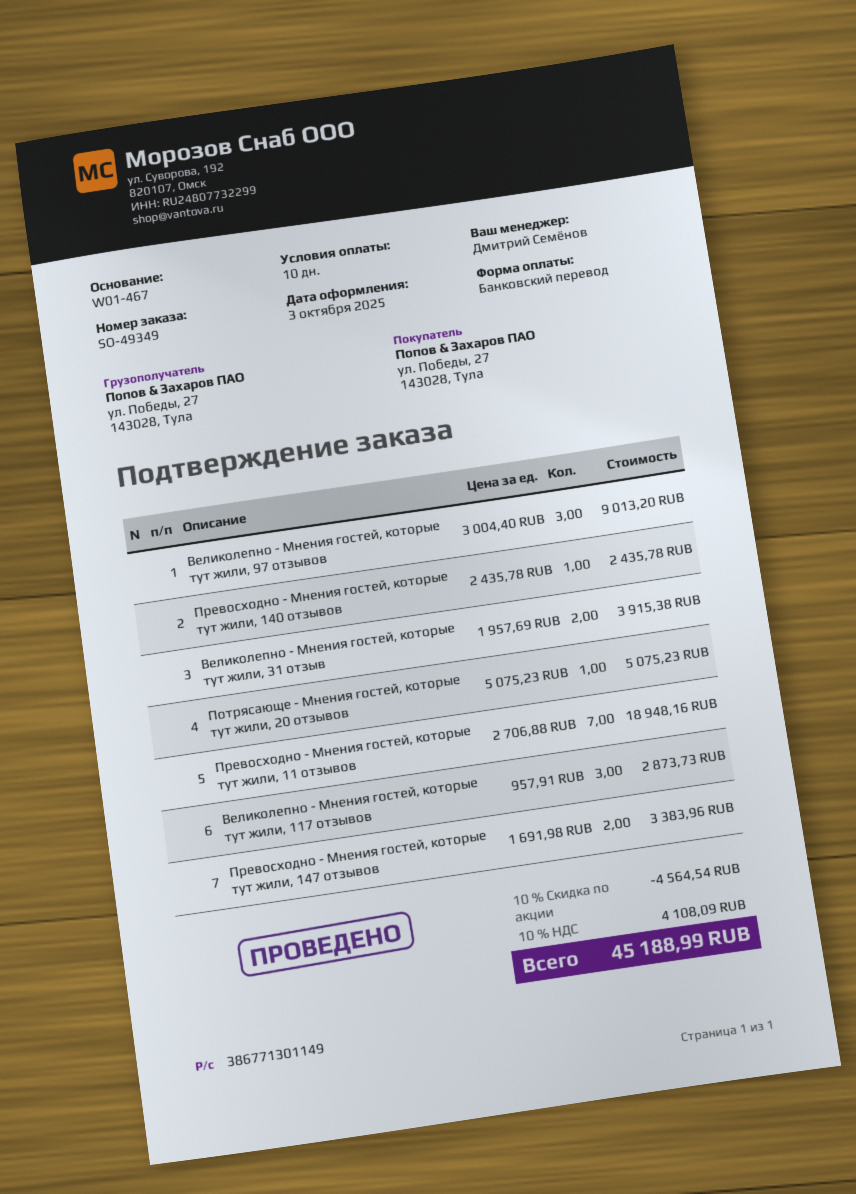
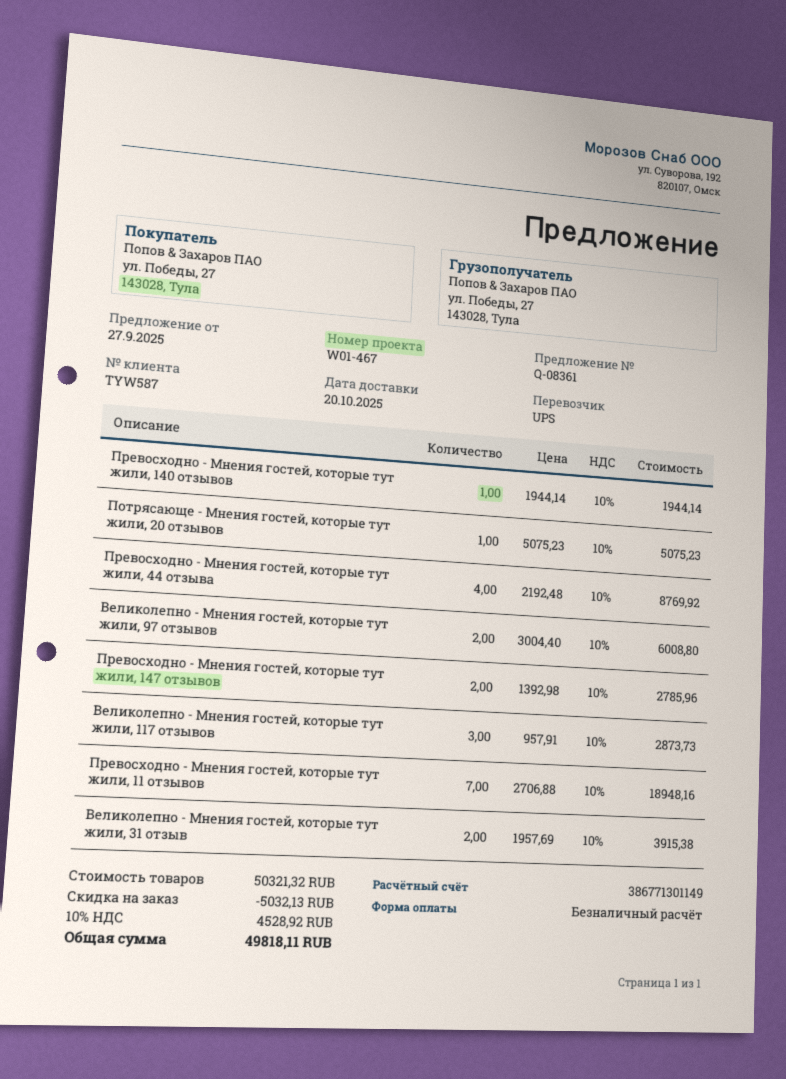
Великолепно - Мнения гостей, которые тут жили, 97 отзывов: 3 x 3004.40 = 9013.20 -> 2 x 3004.40 = 6008.80
Превосходно - Мнения гостей, которые тут жили, 140 отзывов: 1 x 2435.78 = 2435.78 -> 1 x 1944.14 = 1944.14
Превосходно - Мнения гостей, которые тут жили, 147 отзывов: 2 x 1691.98 = 3383.96 -> 2 x 1392.98 = 2785.96
Превосходно - Мнения гостей, которые тут жили, 44 отзыва: none -> 4 x 2192.48 = 8769.92
discount: 4564.54 -> 5032.13
tax: 10% = 4108.09 -> 10% = 4528.92
total: 45188.99 -> 49818.11

